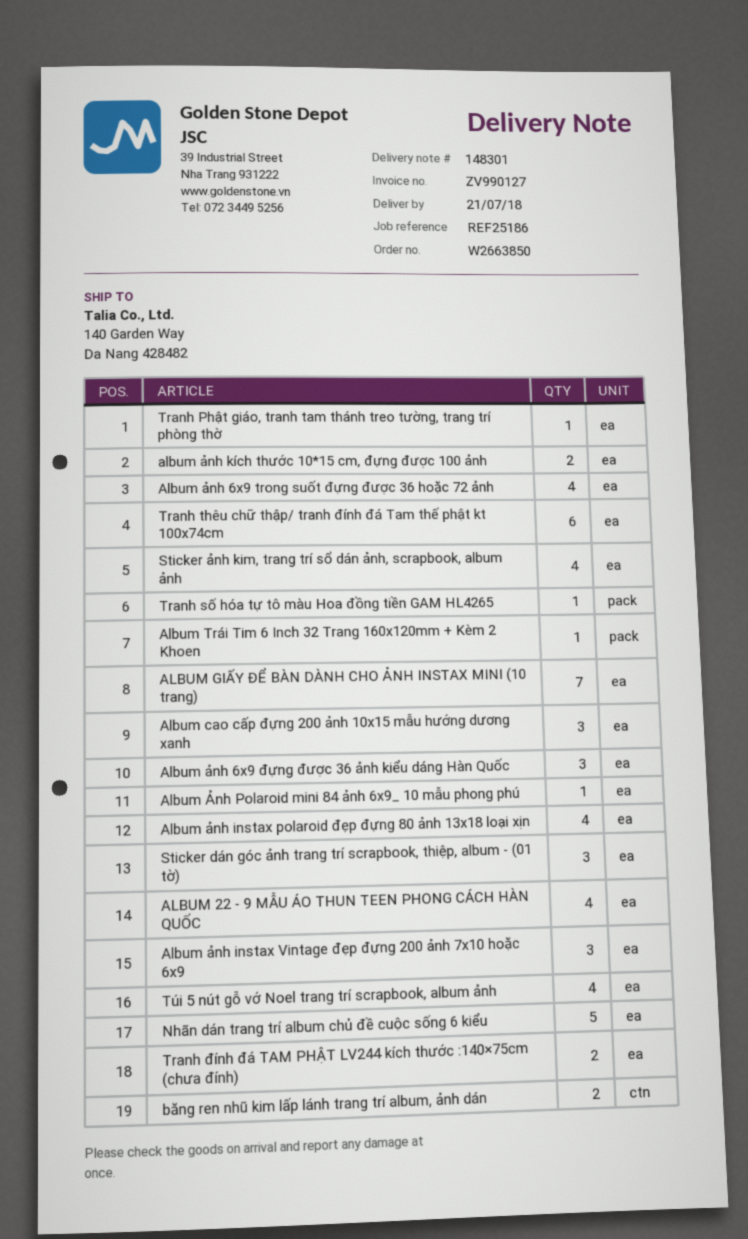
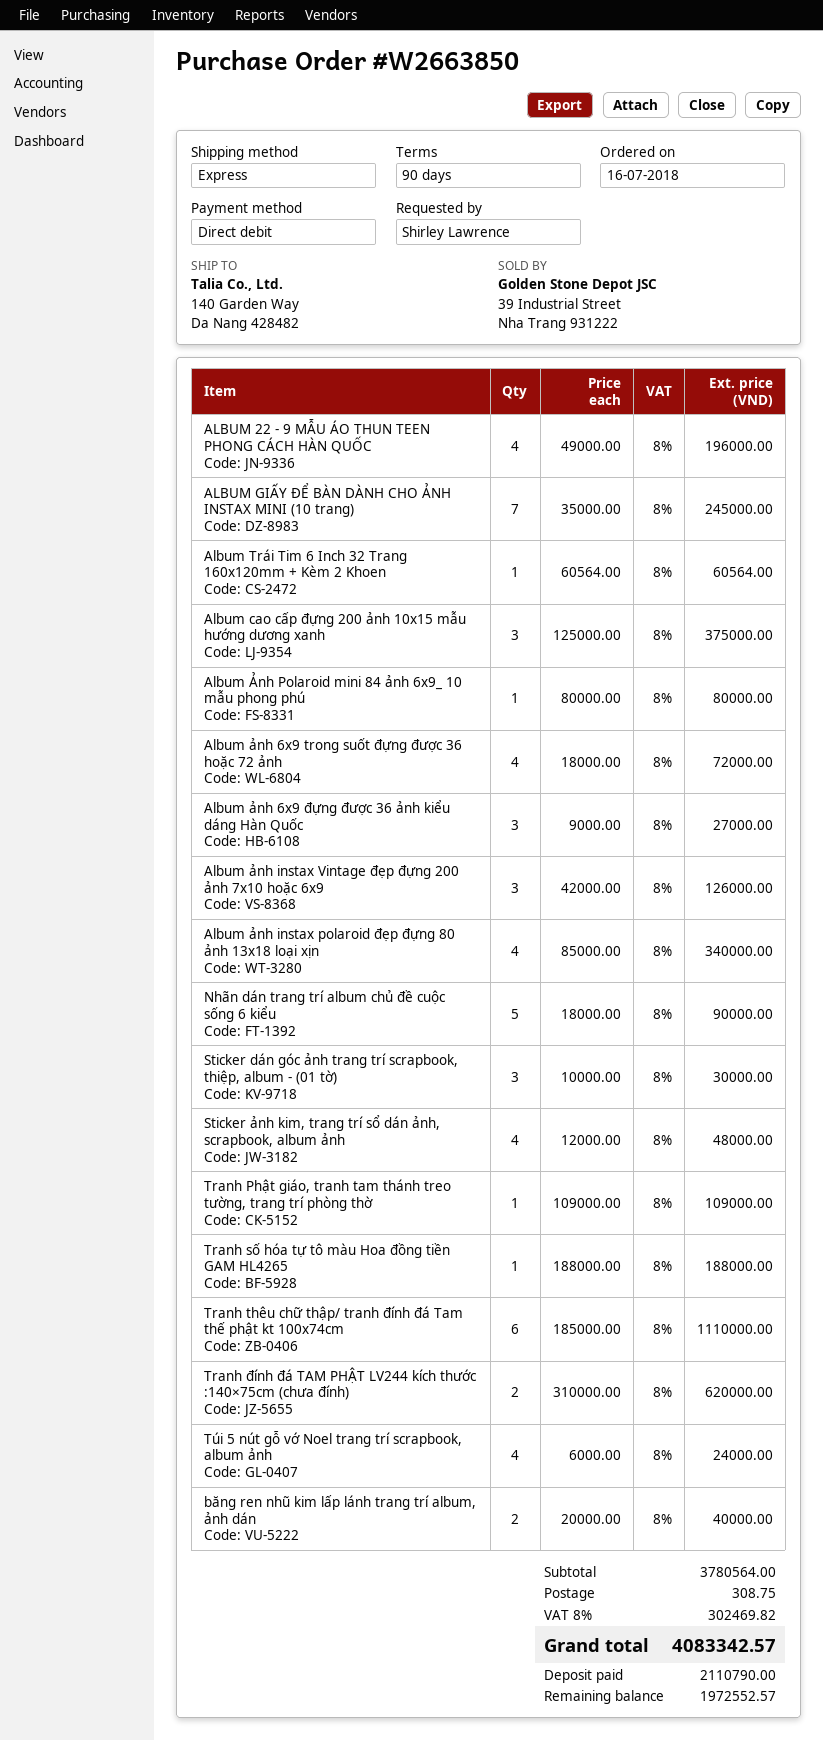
album ảnh kích thước 10*15 cm, đựng được 100 ảnh: 2 -> none

